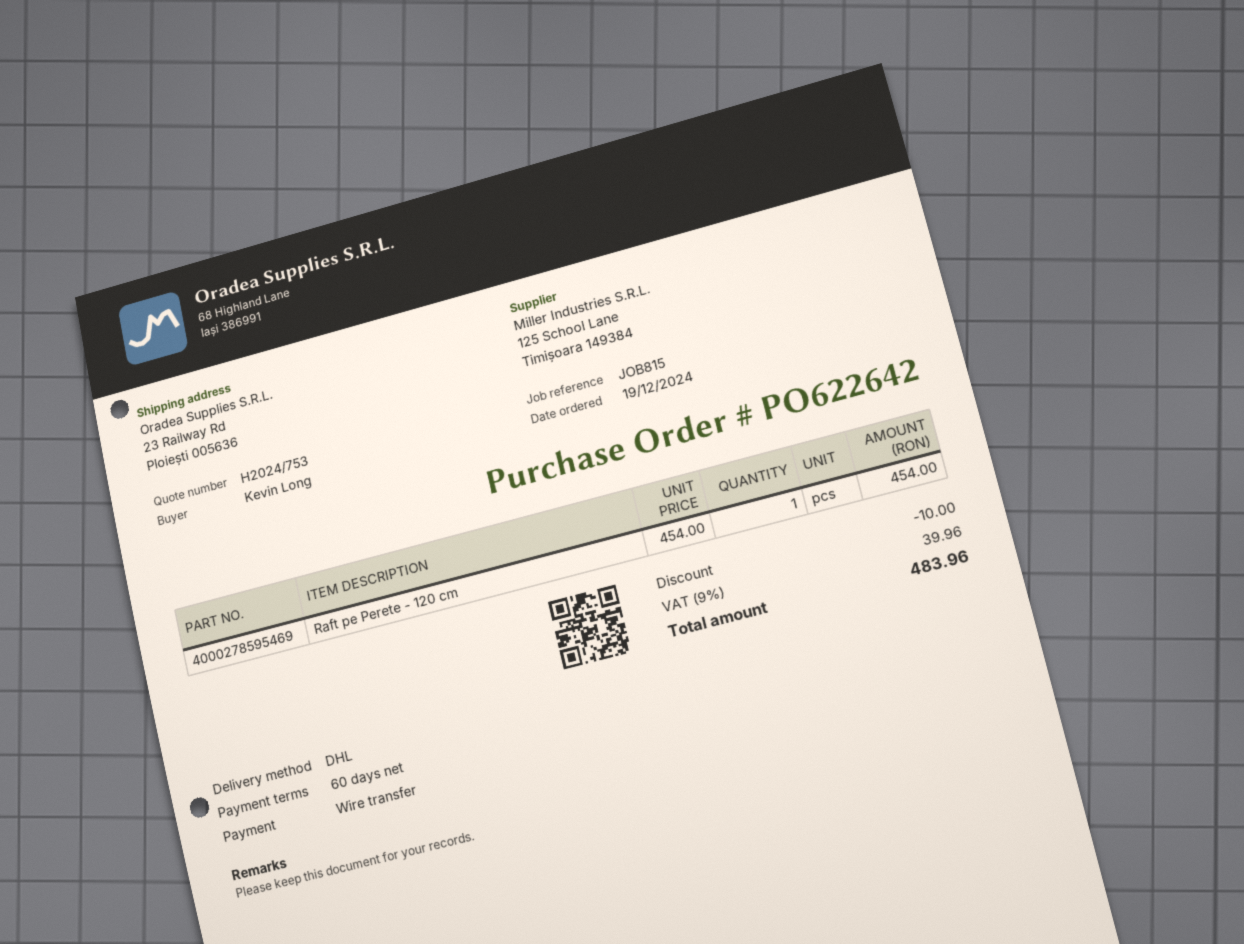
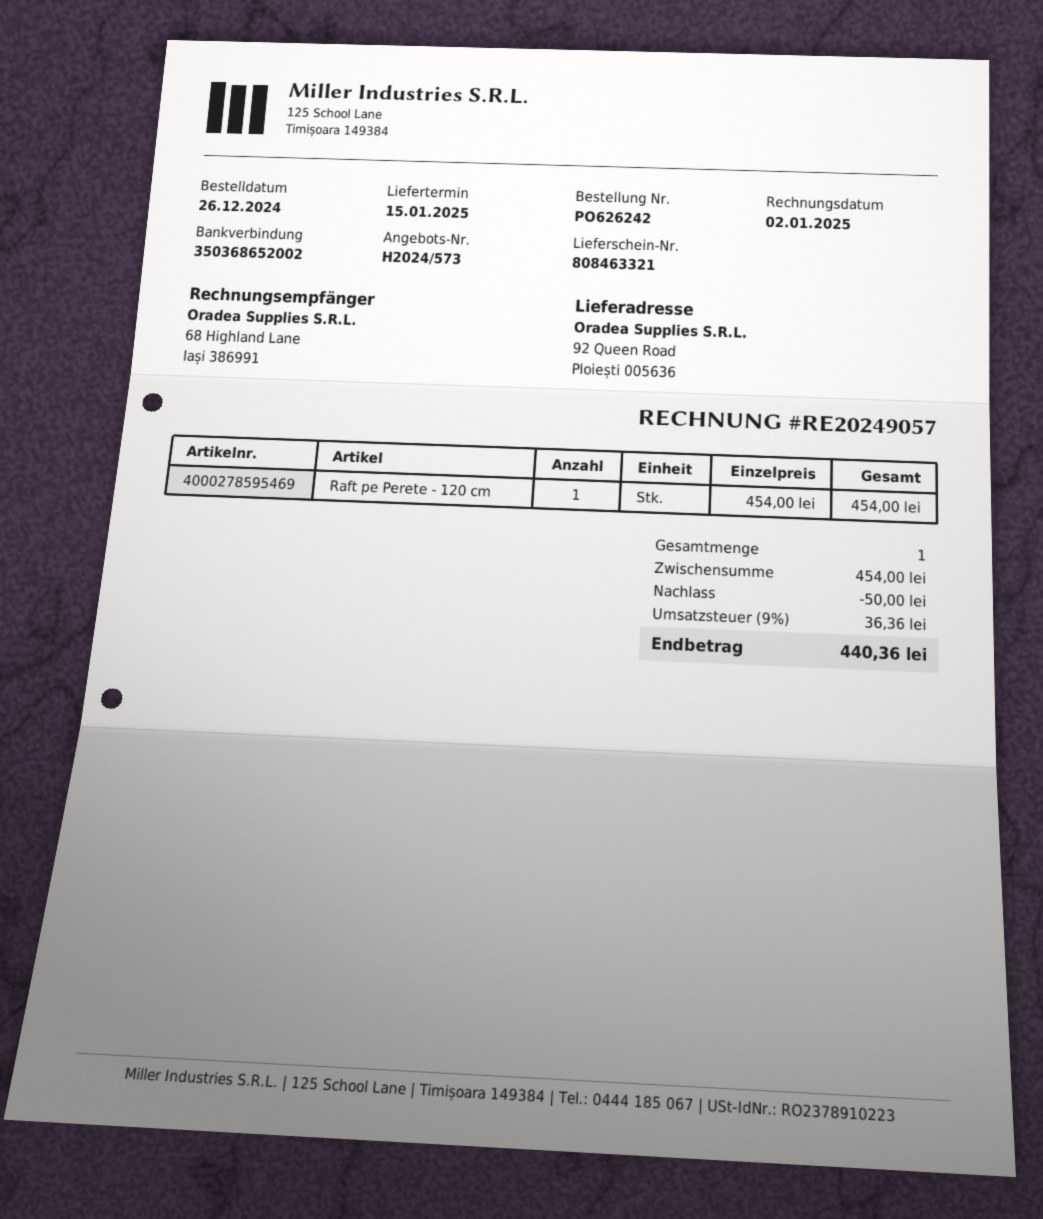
quote number: H2024/753 -> H2024/573
order number: PO622642 -> PO626242
order date: 2024-12-19 -> 2024-12-26
ship to: 23 Railway Rd, Ploiești 005636 -> 92 Queen Road, Ploiești 005636
discount: 10.00 -> 50.00
tax: 9% = 39.96 -> 9% = 36.36
total: 483.96 -> 440.36

